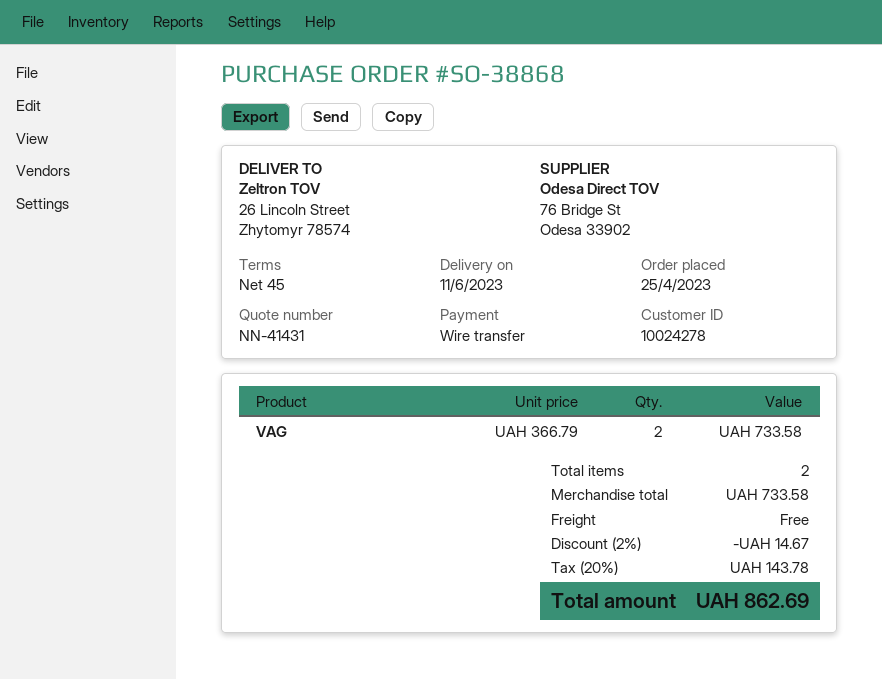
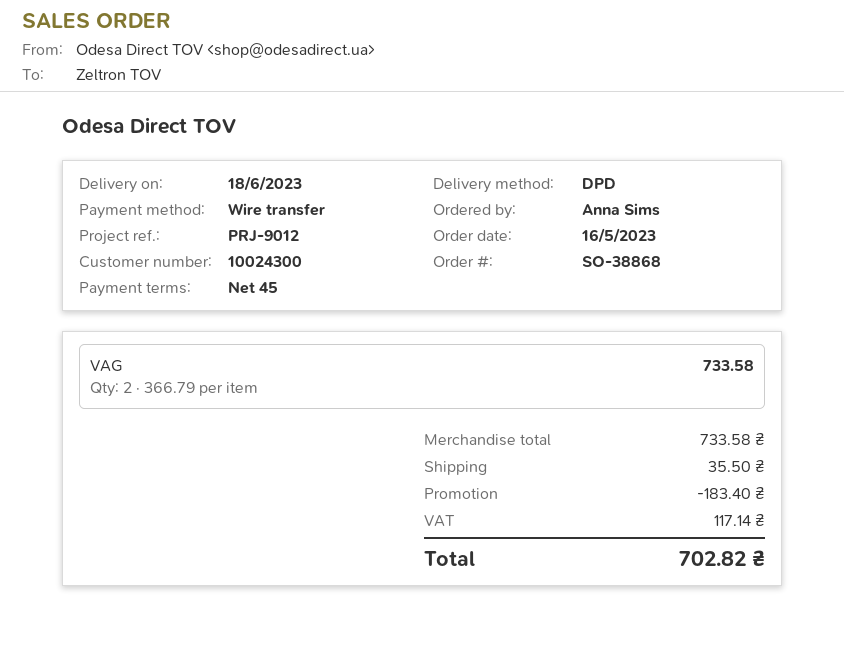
order date: 2023-04-25 -> 2023-05-16
delivery date: 2023-06-11 -> 2023-06-18
customer number: 10024278 -> 10024300
discount: 14.67 -> 183.40
shipping: 0.00 -> 35.50
tax: 143.78 -> 117.14
total: 862.69 -> 702.82

